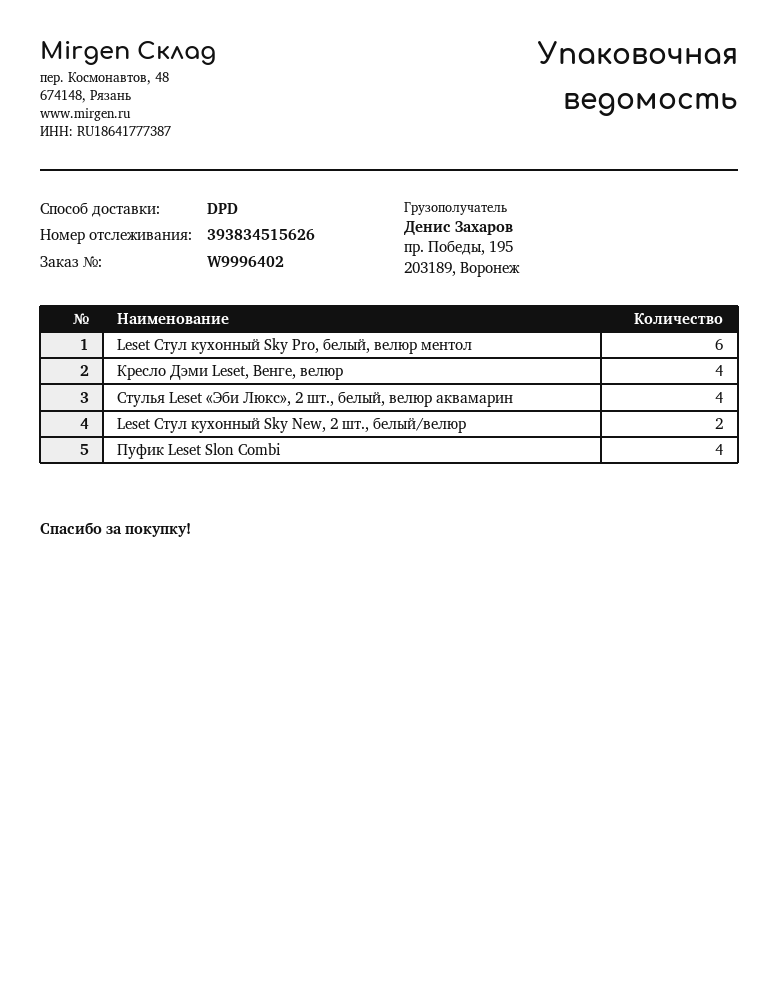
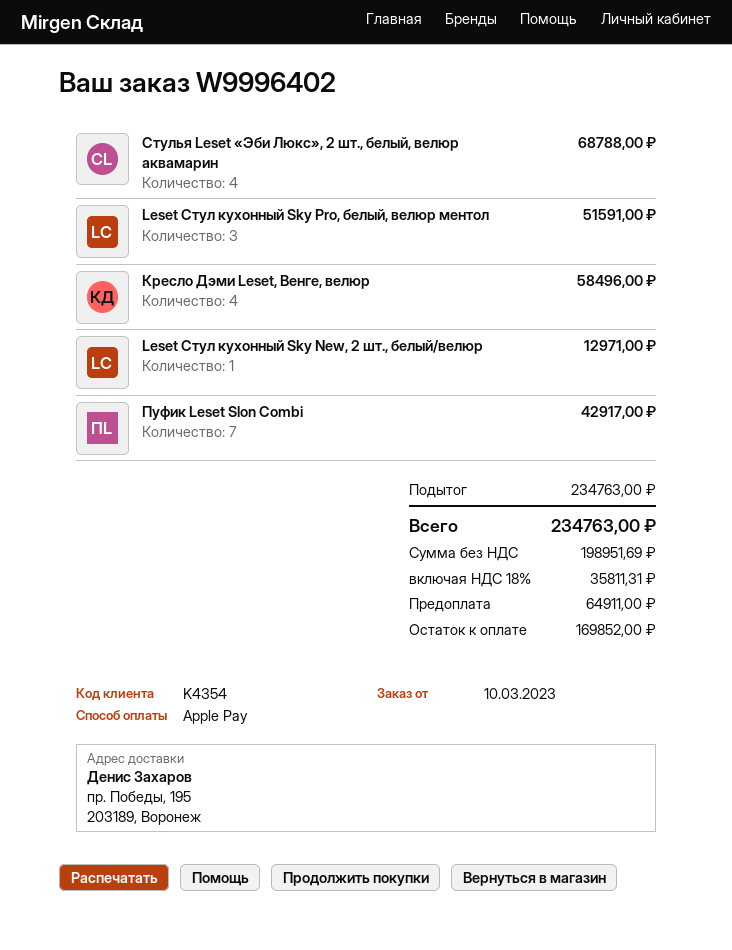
Leset Стул кухонный Sky Pro, белый, велюр ментол: 6 -> 3
Leset Стул кухонный Sky New, 2 шт., белый/велюр: 2 -> 1
Пуфик Leset Slon Combi: 4 -> 7

